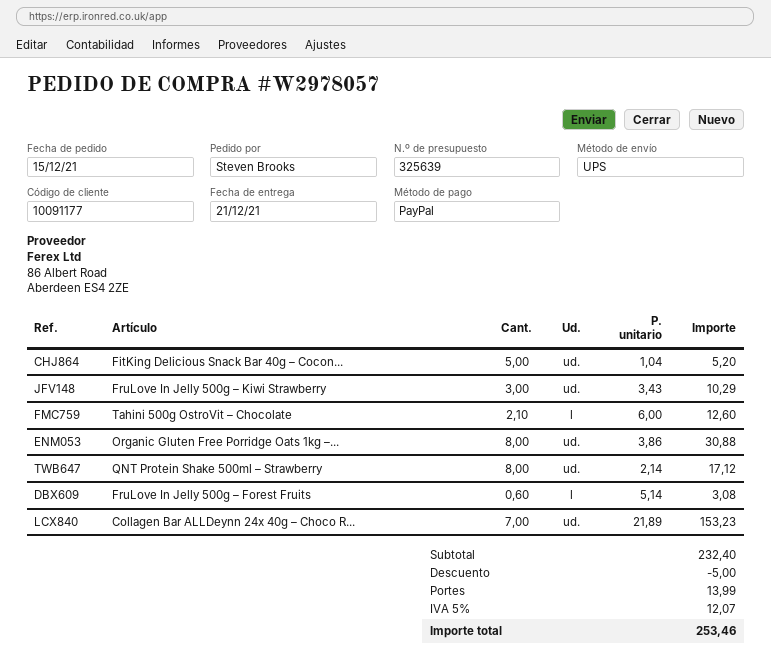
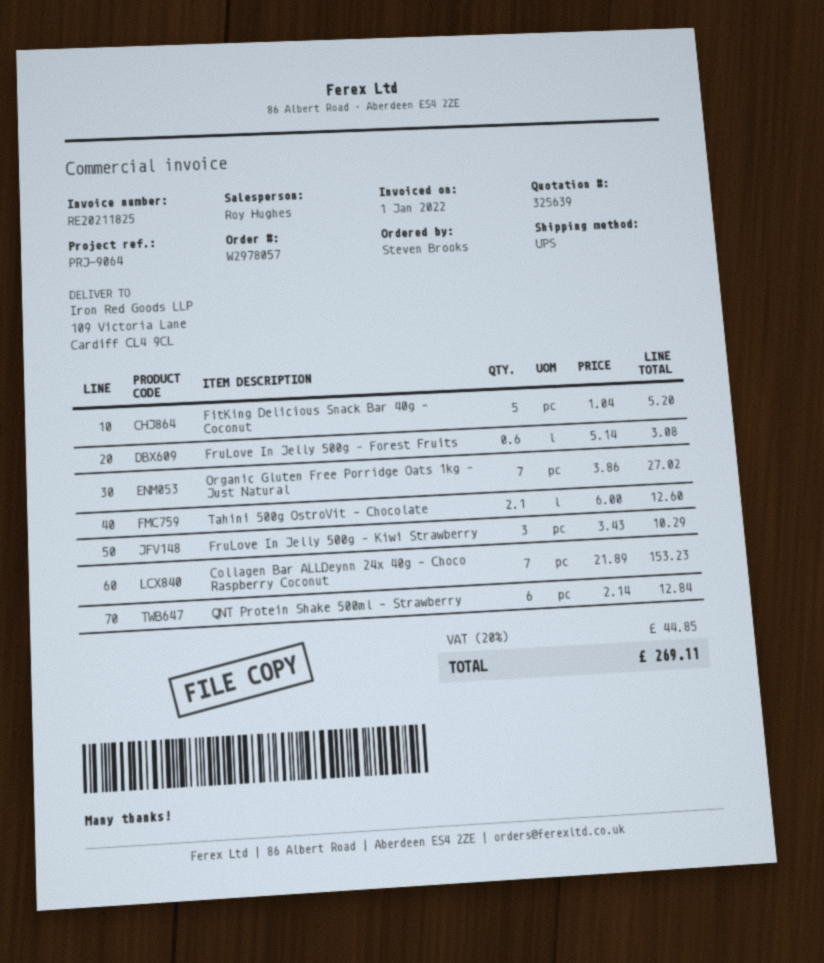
Organic Gluten Free Porridge Oats 1kg –...: 8 x 3.86 = 30.88 -> 7 x 3.86 = 27.02
QNT Protein Shake 500ml – Strawberry: 8 x 2.14 = 17.12 -> 6 x 2.14 = 12.84
discount: 5.00 -> none
shipping: 13.99 -> none
tax: 5% = 12.07 -> 20% = 44.85
total: 253.46 -> 269.11

